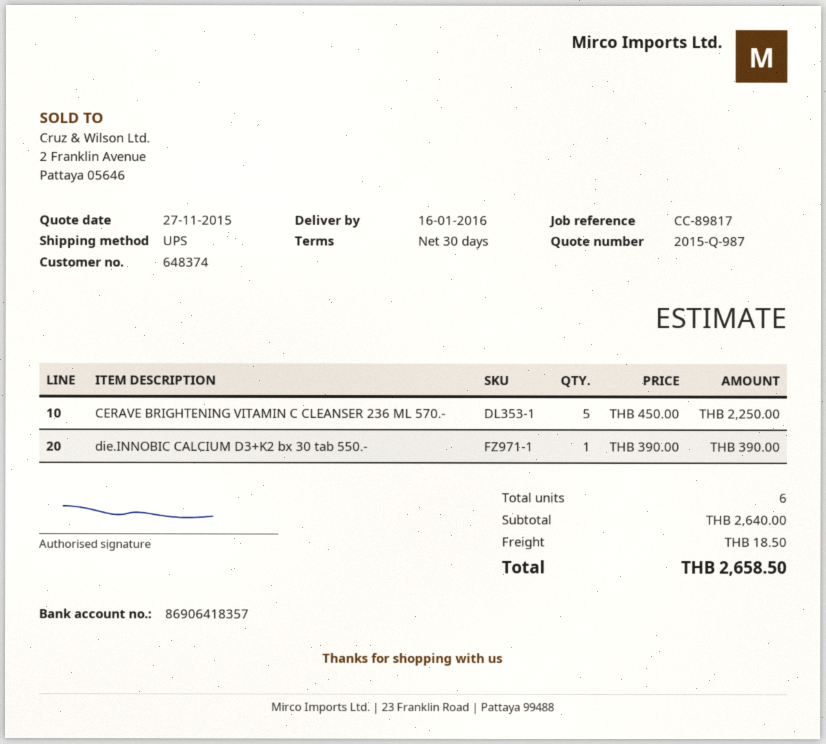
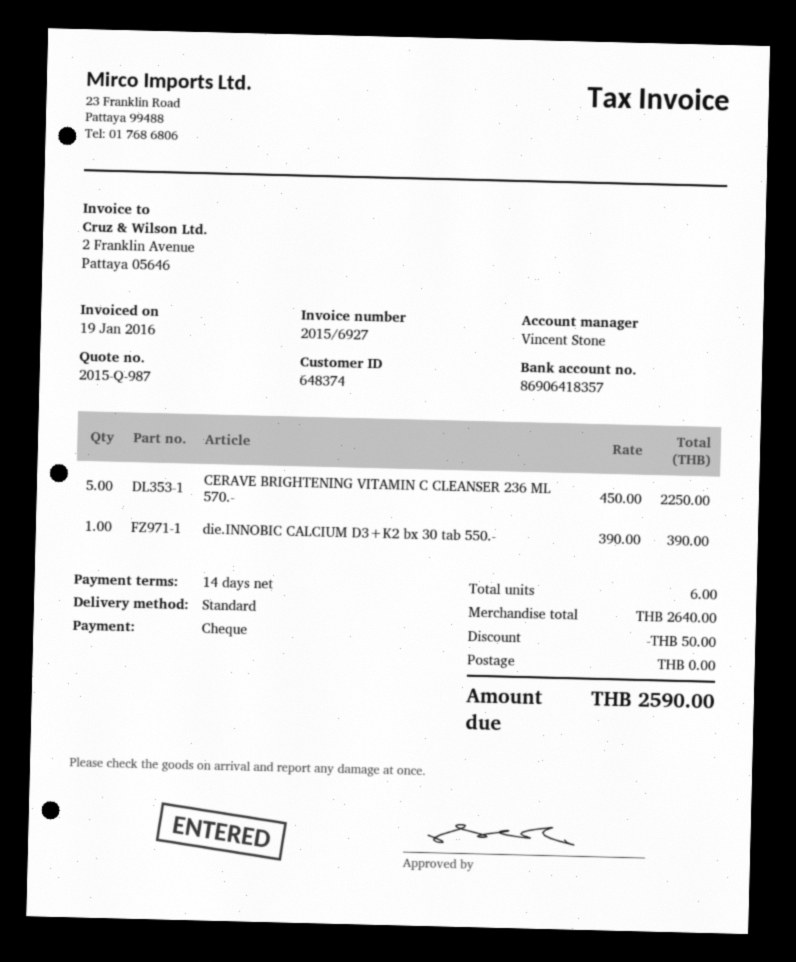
payment terms: 30 days -> 14 days
shipping method: UPS -> standard
discount: none -> 50.00
shipping: 18.50 -> 0.00
total: 2658.50 -> 2590.00

